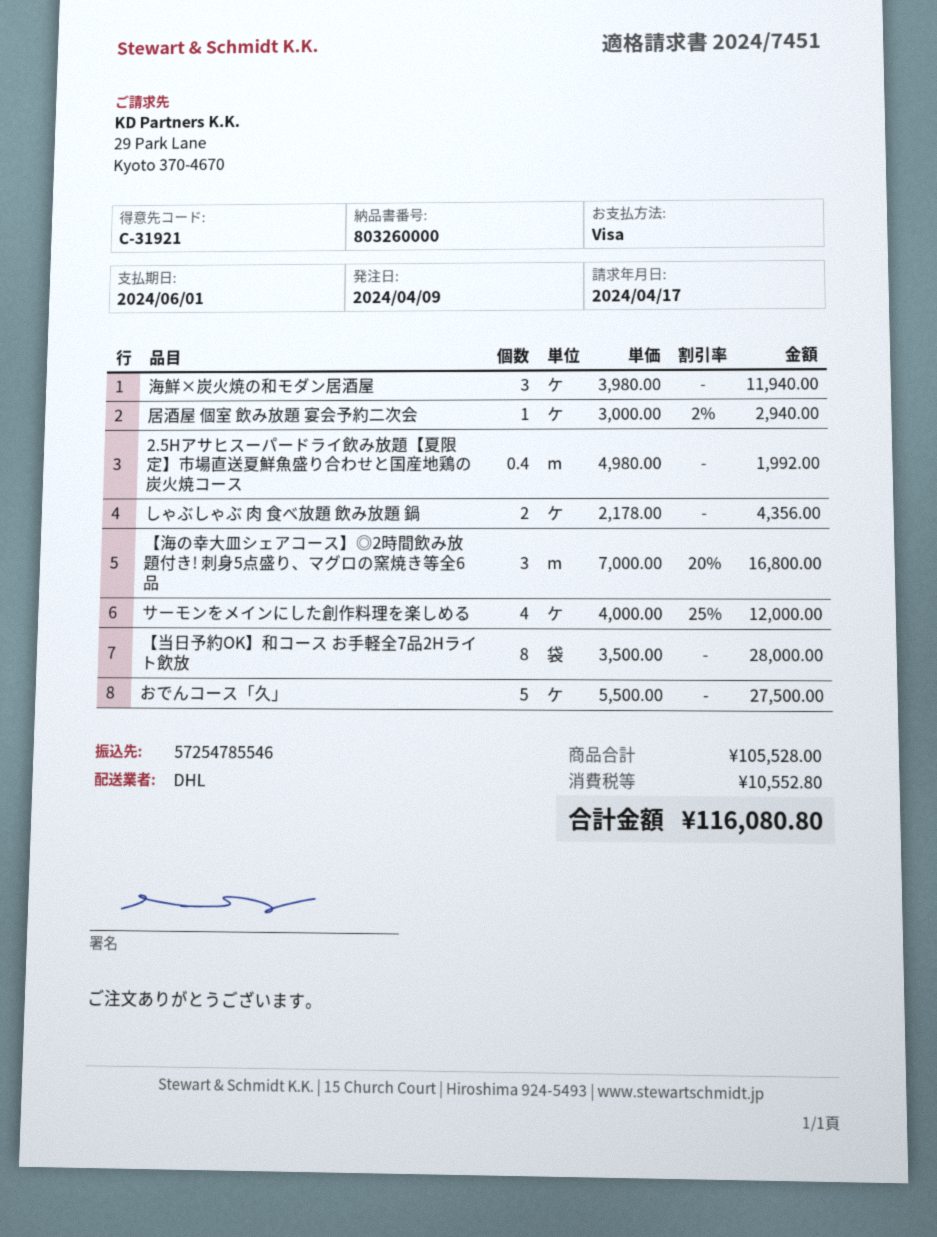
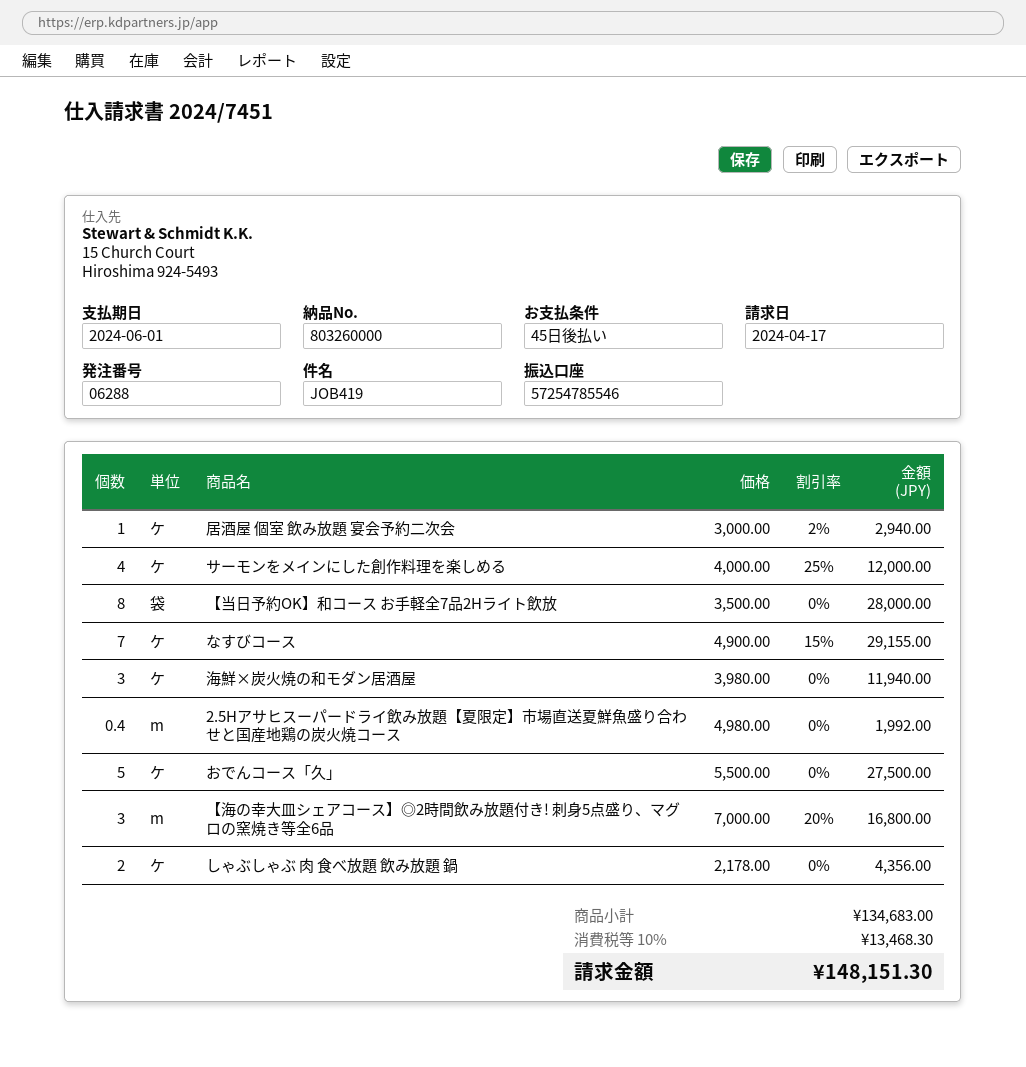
なすびコース: none -> 7 x 4900.00 - 15% = 29155.00
subtotal: 105528.00 -> 134683.00
tax: 10552.80 -> 13468.30
total: 116080.80 -> 148151.30

